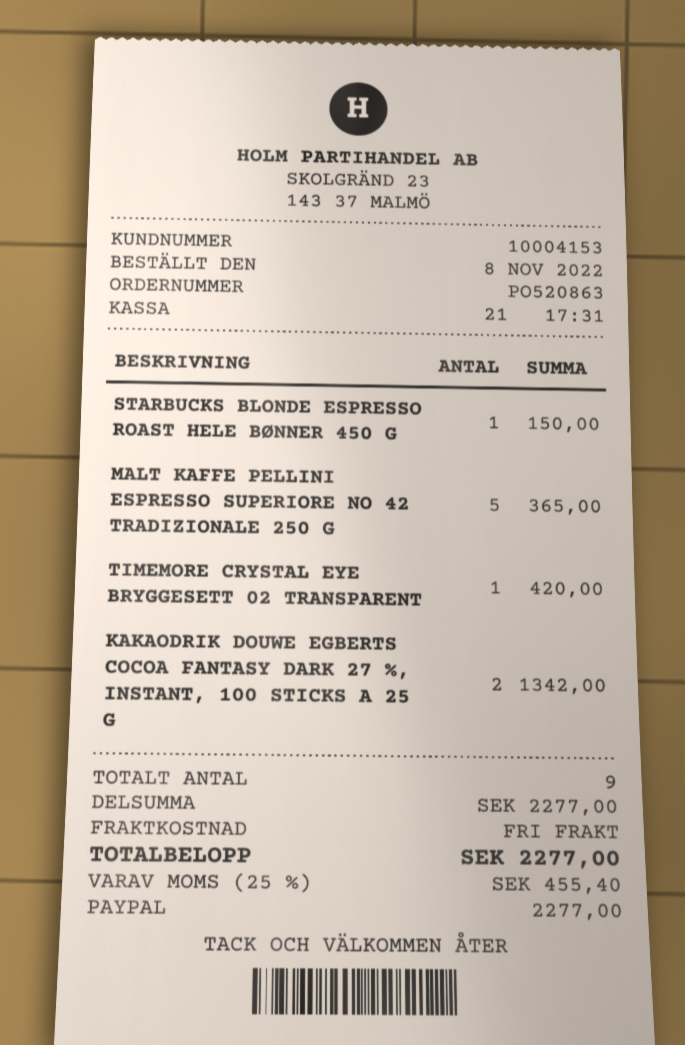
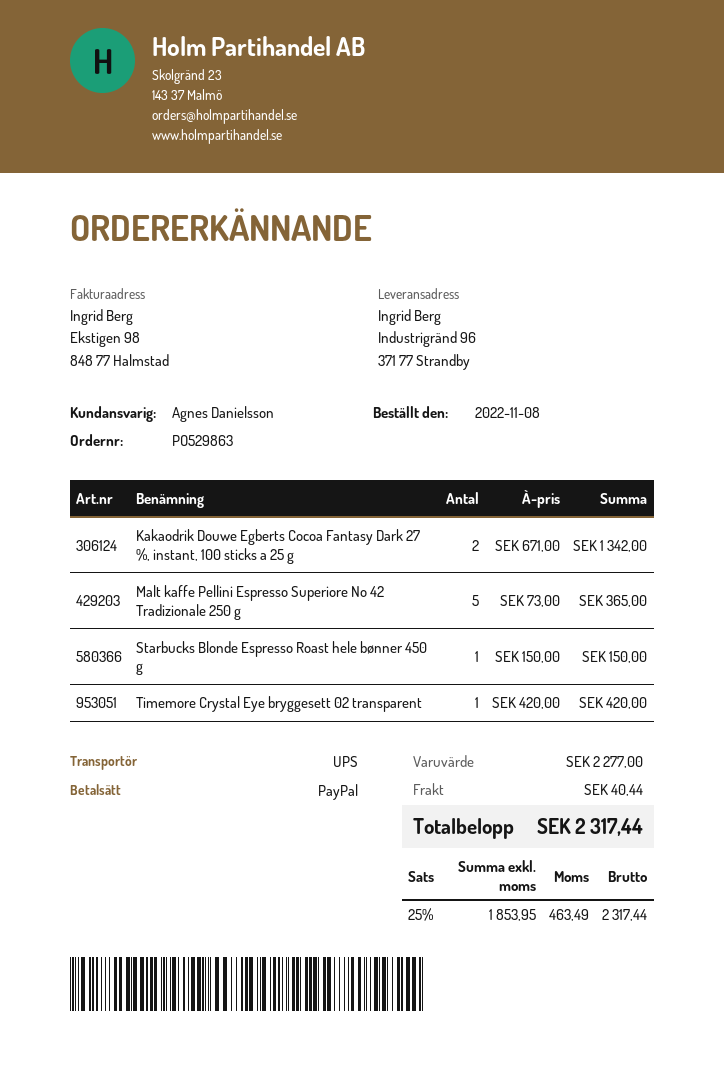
order number: PO520863 -> PO529863
shipping: 0.00 -> 40.44
tax: 25% = 455.40 -> 25% = 463.49
total: 2277.00 -> 2317.44

